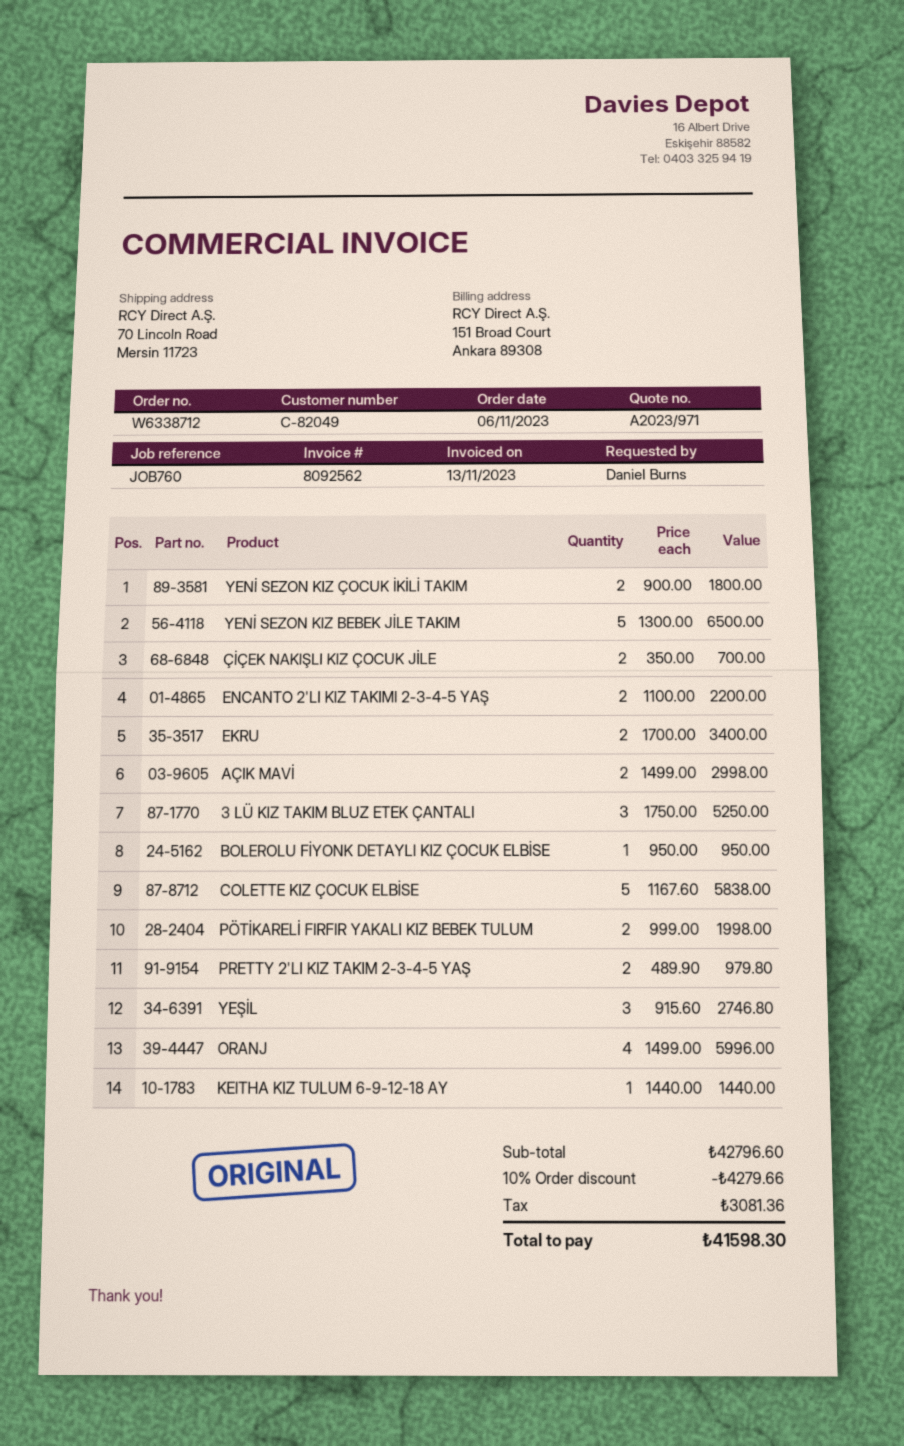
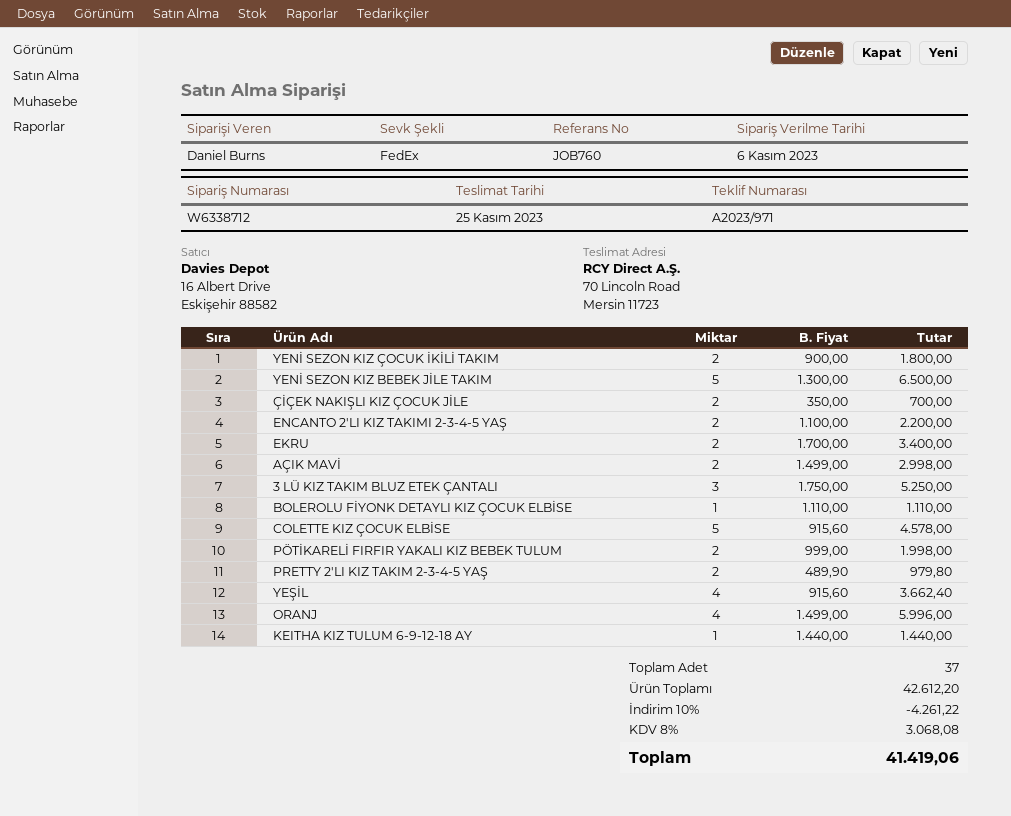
BOLEROLU FİYONK DETAYLI KIZ ÇOCUK ELBİSE: 1 x 950.00 = 950.00 -> 1 x 1110.00 = 1110.00
COLETTE KIZ ÇOCUK ELBİSE: 5 x 1167.60 = 5838.00 -> 5 x 915.60 = 4578.00
YEŞİL: 3 x 915.60 = 2746.80 -> 4 x 915.60 = 3662.40
subtotal: 42796.60 -> 42612.20
discount: 10% = 4279.66 -> 10% = 4261.22
tax: 3081.36 -> 3068.08
total: 41598.30 -> 41419.06

